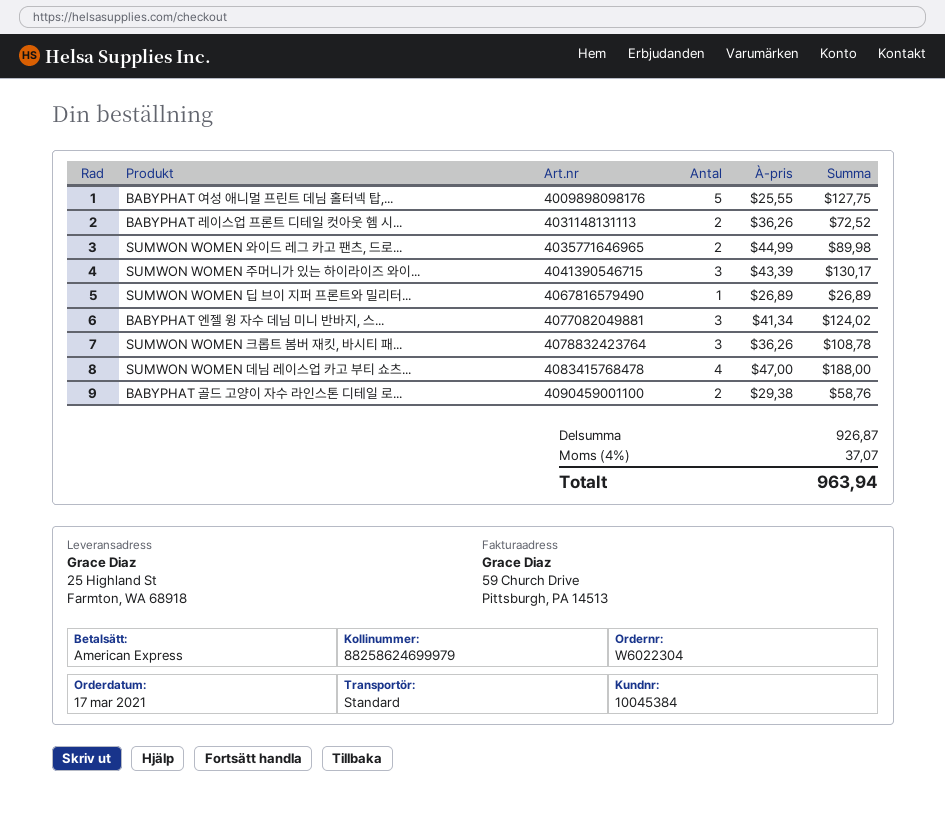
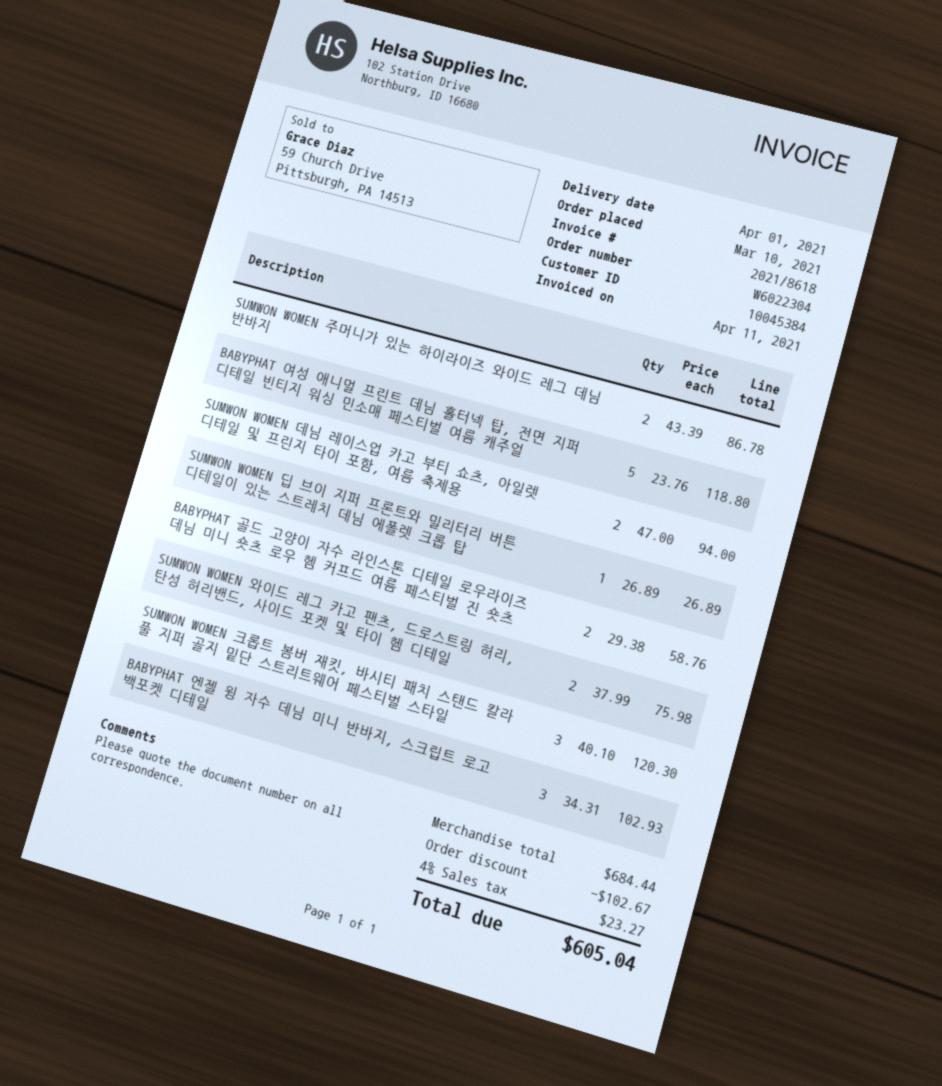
order date: 2021-03-17 -> 2021-03-10
BABYPHAT 여성 애니멀 프린트 데님 홀터넥 탑,...: 5 x 25.55 = 127.75 -> 5 x 23.76 = 118.80
BABYPHAT 레이스업 프론트 디테일 컷아웃 헴 시...: 2 x 36.26 = 72.52 -> none
SUMWON WOMEN 와이드 레그 카고 팬츠, 드로...: 2 x 44.99 = 89.98 -> 2 x 37.99 = 75.98
SUMWON WOMEN 주머니가 있는 하이라이즈 와이...: 3 x 43.39 = 130.17 -> 2 x 43.39 = 86.78
BABYPHAT 엔젤 윙 자수 데님 미니 반바지, 스...: 3 x 41.34 = 124.02 -> 3 x 34.31 = 102.93
SUMWON WOMEN 크롭트 봄버 재킷, 바시티 패...: 3 x 36.26 = 108.78 -> 3 x 40.10 = 120.30
SUMWON WOMEN 데님 레이스업 카고 부티 쇼츠...: 4 x 47.00 = 188.00 -> 2 x 47.00 = 94.00
subtotal: 926.87 -> 684.44
discount: none -> 102.67
tax: 4% = 37.07 -> 4% = 23.27
total: 963.94 -> 605.04

